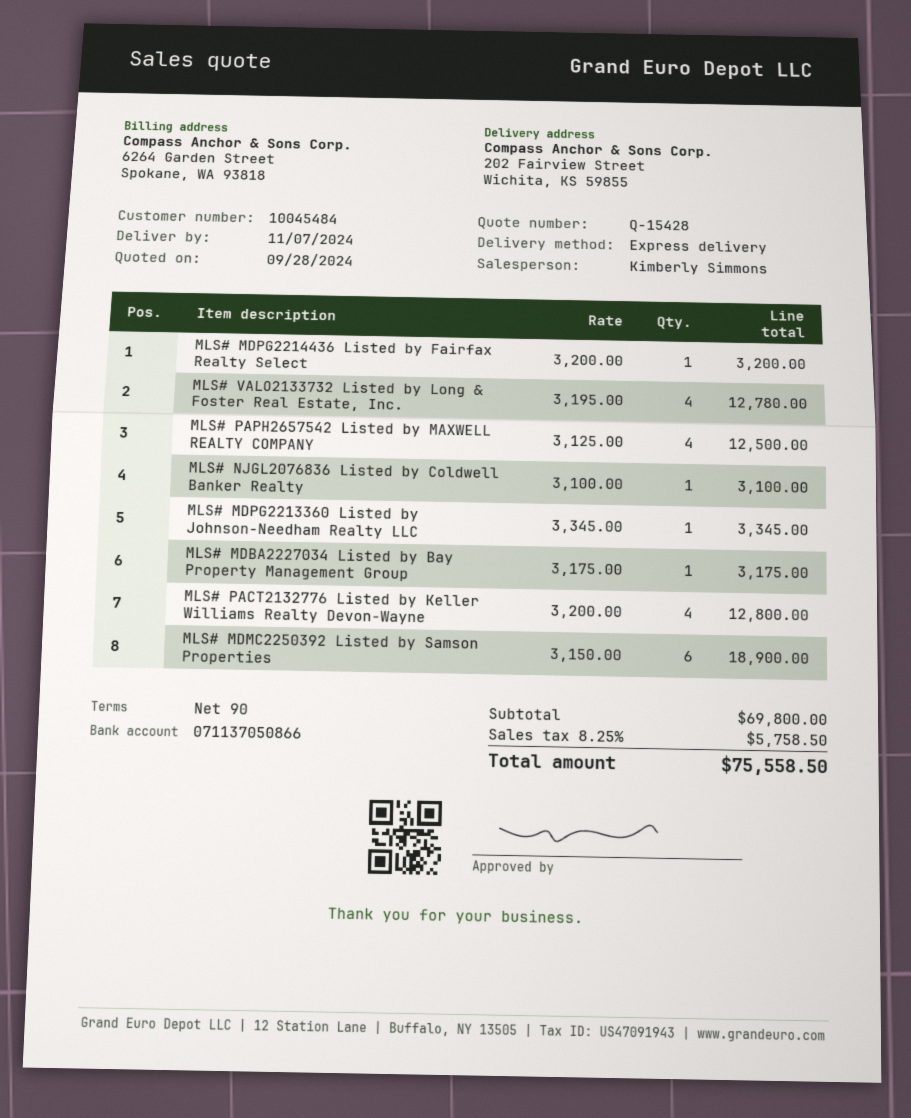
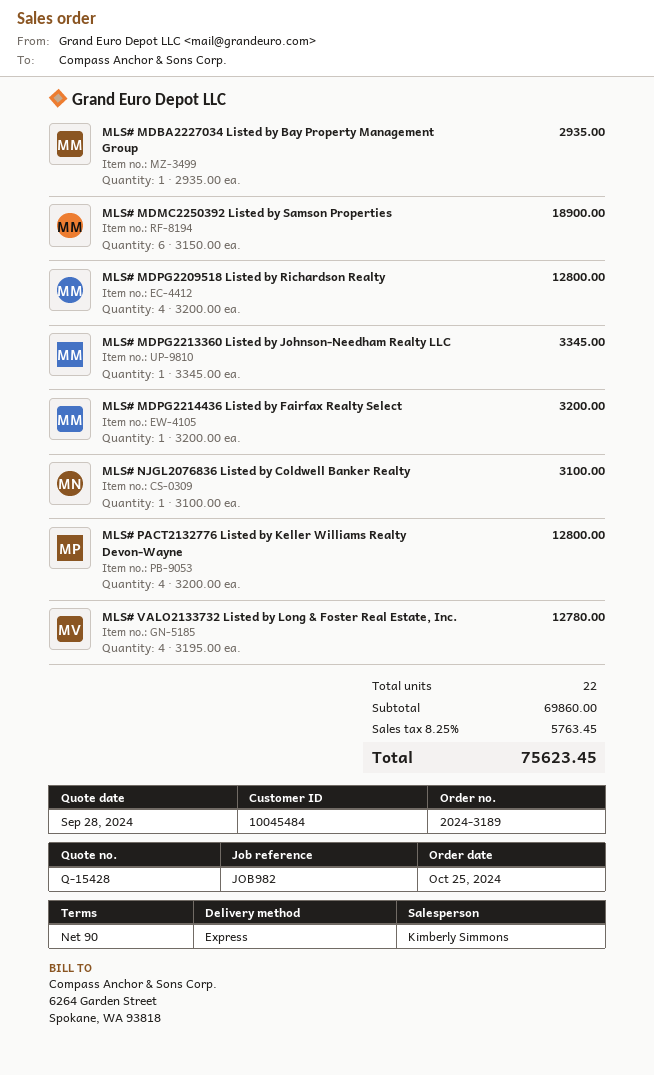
MLS# PAPH2657542 Listed by MAXWELL REALTY COMPANY: 4 x 3125.00 = 12500.00 -> none
MLS# MDBA2227034 Listed by Bay Property Management Group: 1 x 3175.00 = 3175.00 -> 1 x 2935.00 = 2935.00
MLS# MDPG2209518 Listed by Richardson Realty: none -> 4 x 3200.00 = 12800.00
subtotal: 69800.00 -> 69860.00
tax: 8.25% = 5758.50 -> 8.25% = 5763.45
total: 75558.50 -> 75623.45

